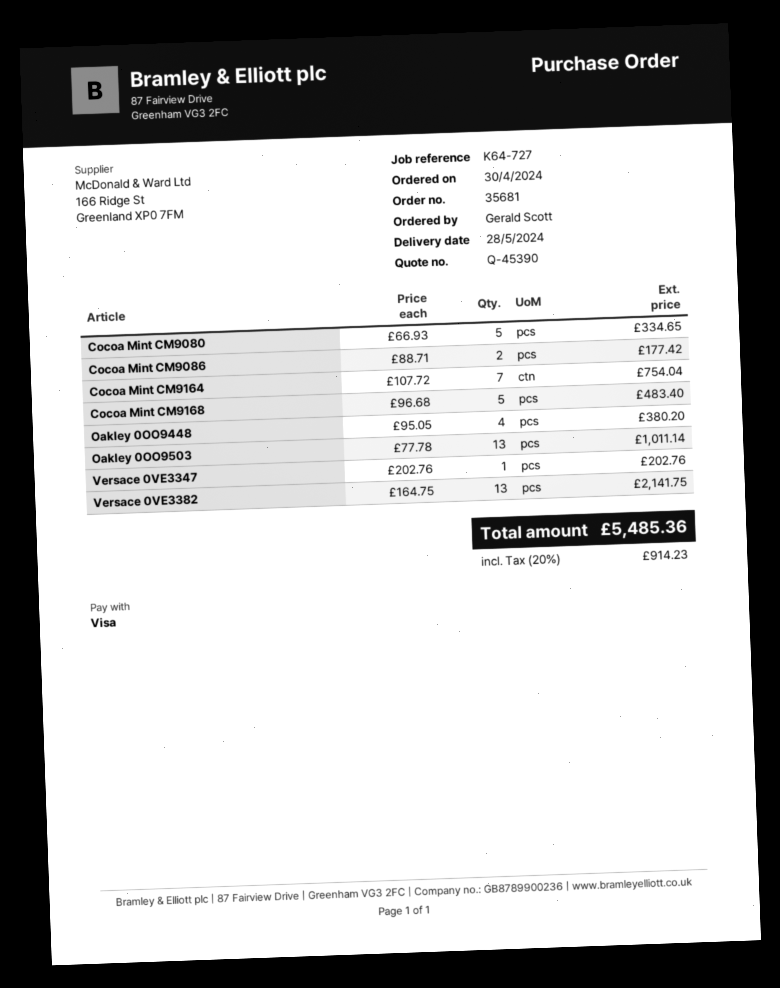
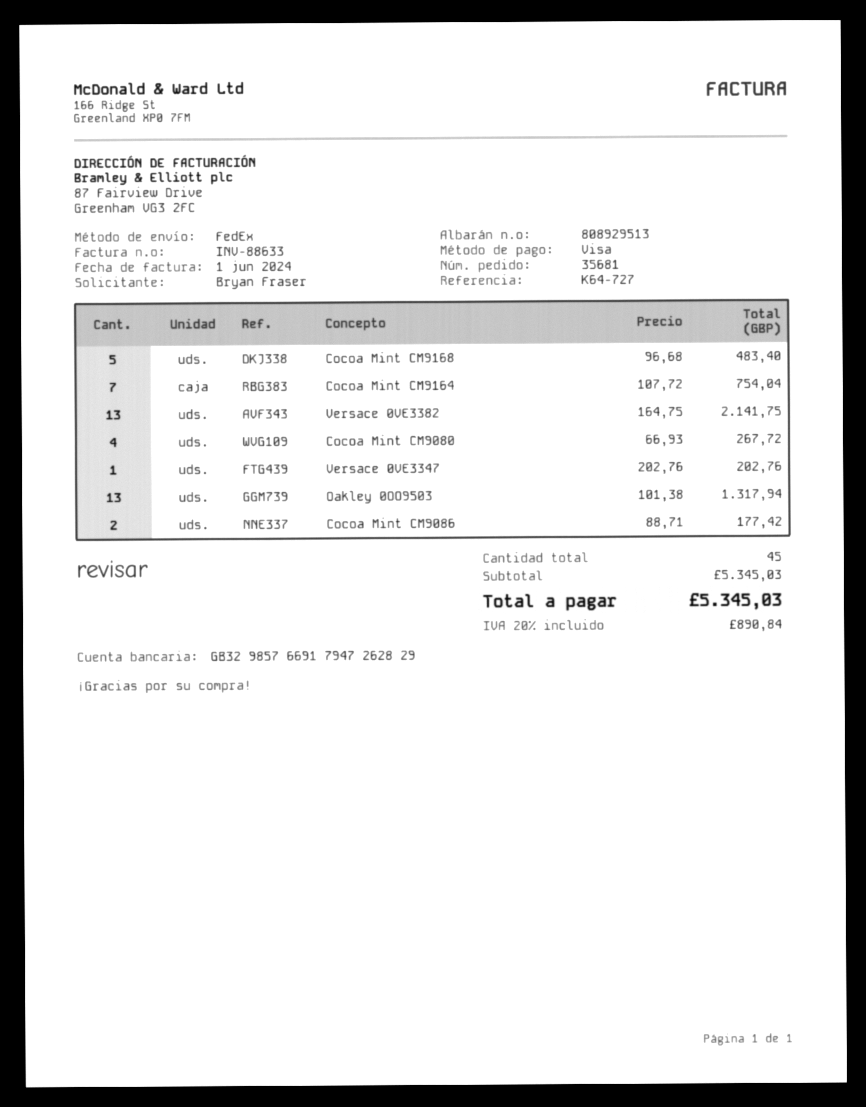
ordered by: Gerald Scott -> Bryan Fraser
Cocoa Mint CM9080: 5 x 66.93 = 334.65 -> 4 x 66.93 = 267.72
Oakley 0OO9448: 4 x 95.05 = 380.20 -> none
Oakley 0OO9503: 13 x 77.78 = 1011.14 -> 13 x 101.38 = 1317.94
tax: 20% = 914.23 -> 20% = 890.84
total: 5485.36 -> 5345.03

